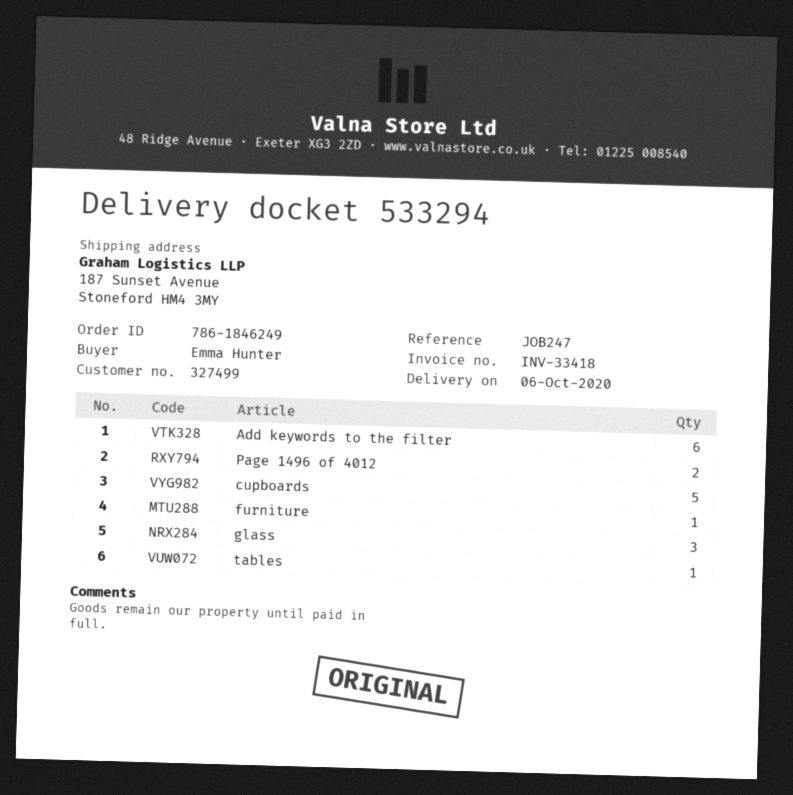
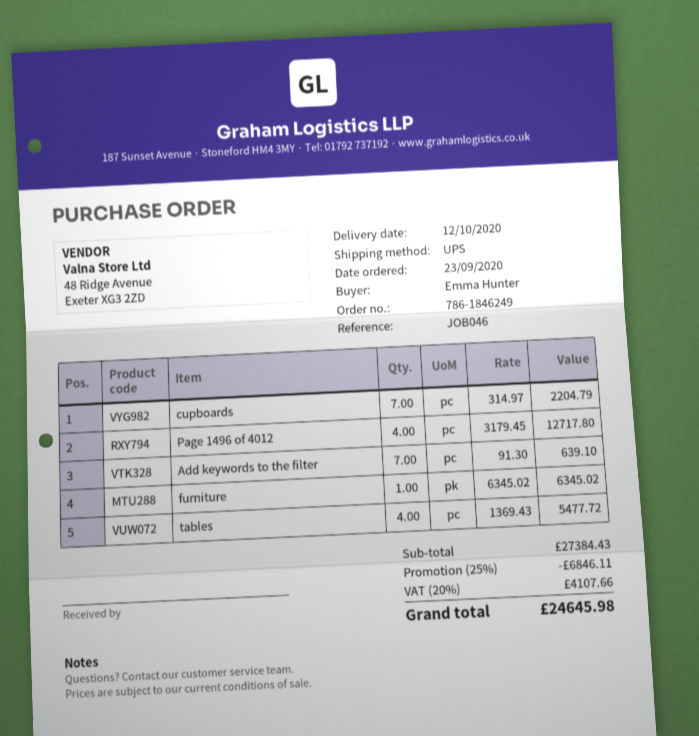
delivery date: 2020-10-06 -> 2020-10-12
reference: JOB247 -> JOB046
Add keywords to the filter: 6 -> 7
Page 1496 of 4012: 2 -> 4
cupboards: 5 -> 7
glass: 3 -> none
tables: 1 -> 4

